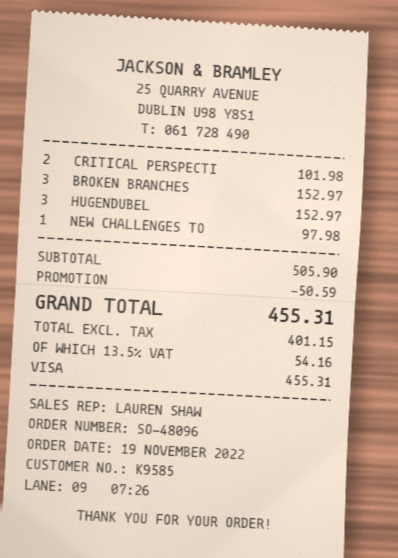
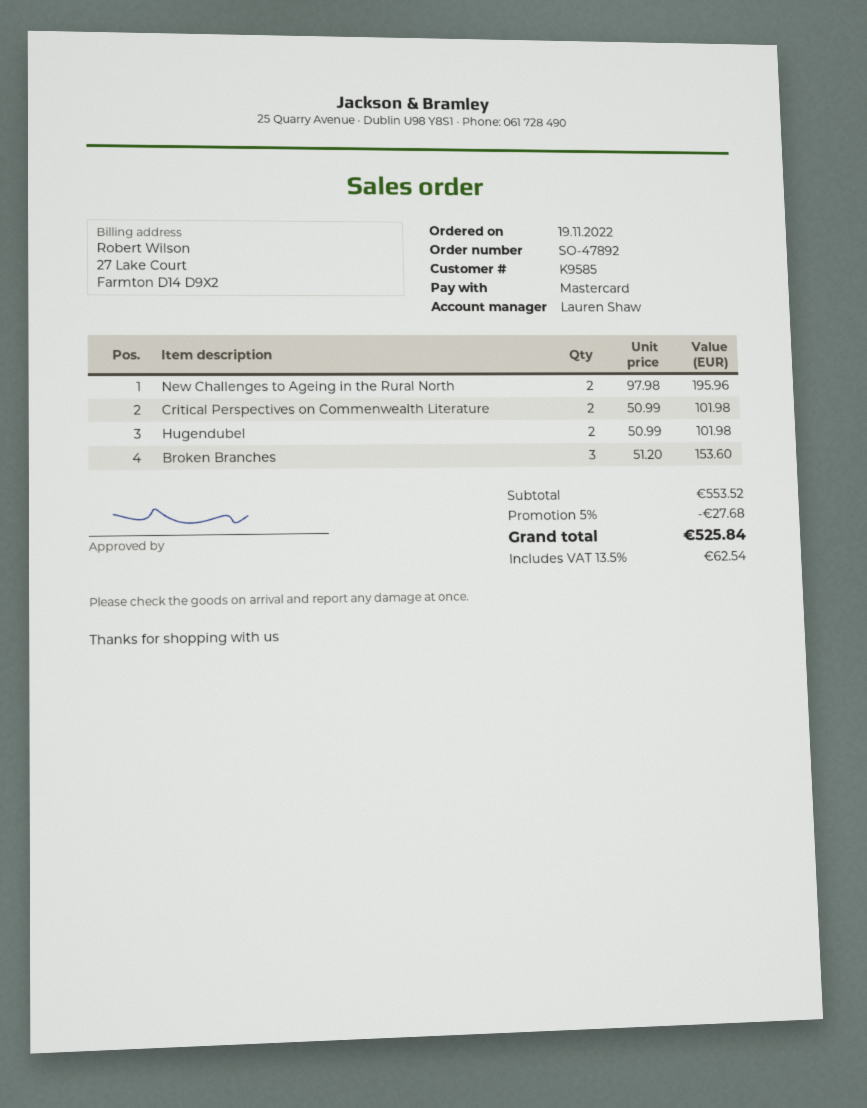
order number: SO-48096 -> SO-47892
payment method: Visa -> Mastercard
BROKEN BRANCHES: 3 for 152.97 -> 3 for 153.60
HUGENDUBEL: 3 for 152.97 -> 2 for 101.98
NEW CHALLENGES TO: 1 for 97.98 -> 2 for 195.96
subtotal: 505.90 -> 553.52
discount: 50.59 -> 27.68
tax: 13.5% = 54.16 -> 13.5% = 62.54
total: 455.31 -> 525.84

